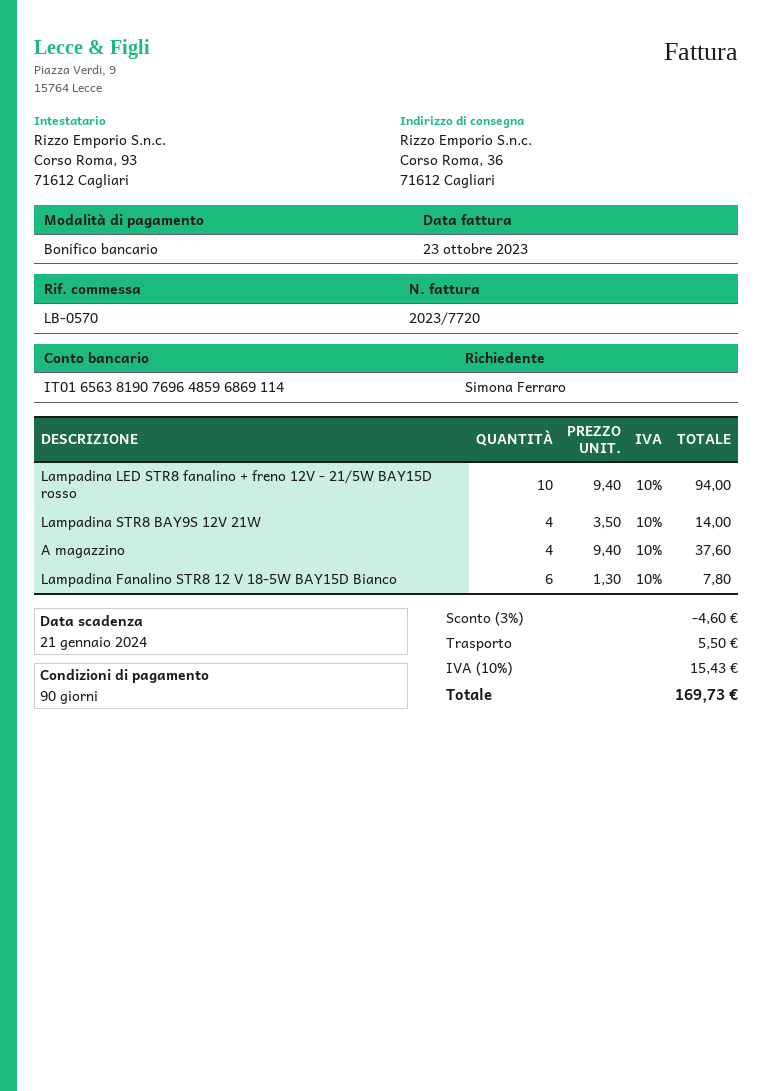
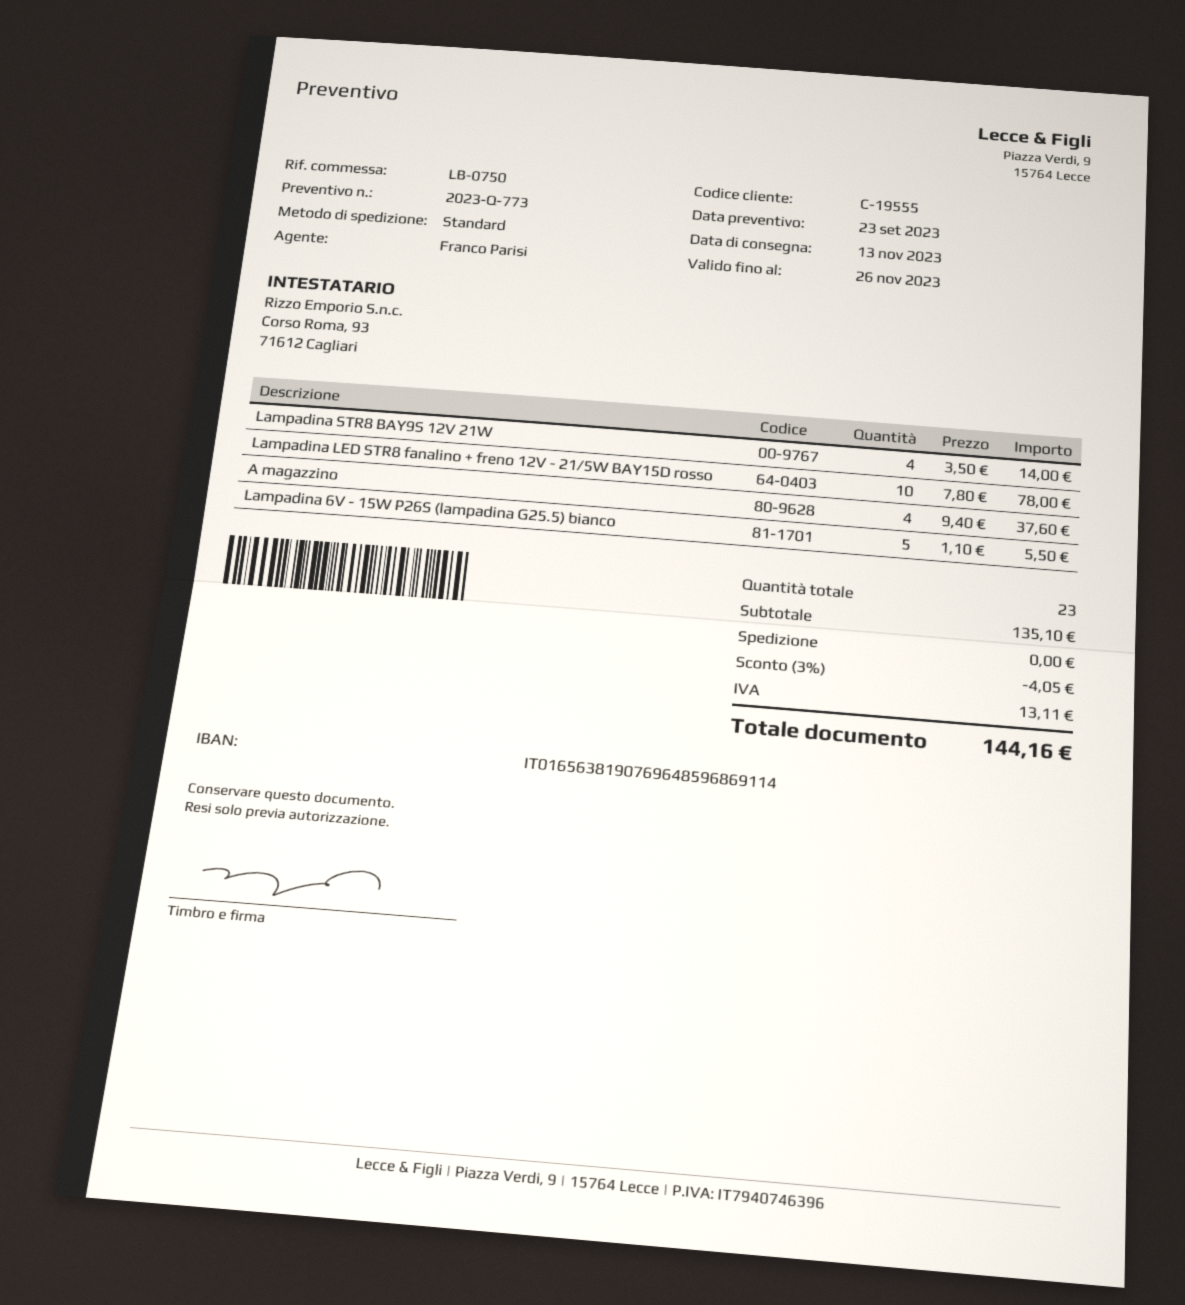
reference: LB-0570 -> LB-0750
Lampadina LED STR8 fanalino + freno 12V - 21/5W BAY15D rosso: 10 x 9.40 = 94.00 -> 10 x 7.80 = 78.00
Lampadina Fanalino STR8 12 V 18-5W BAY15D Bianco: 6 x 1.30 = 7.80 -> none
Lampadina 6V - 15W P26S (lampadina G25.5) bianco: none -> 5 x 1.10 = 5.50
discount: 3% = 4.60 -> 3% = 4.05
shipping: 5.50 -> 0.00
tax: 15.43 -> 13.11
total: 169.73 -> 144.16

